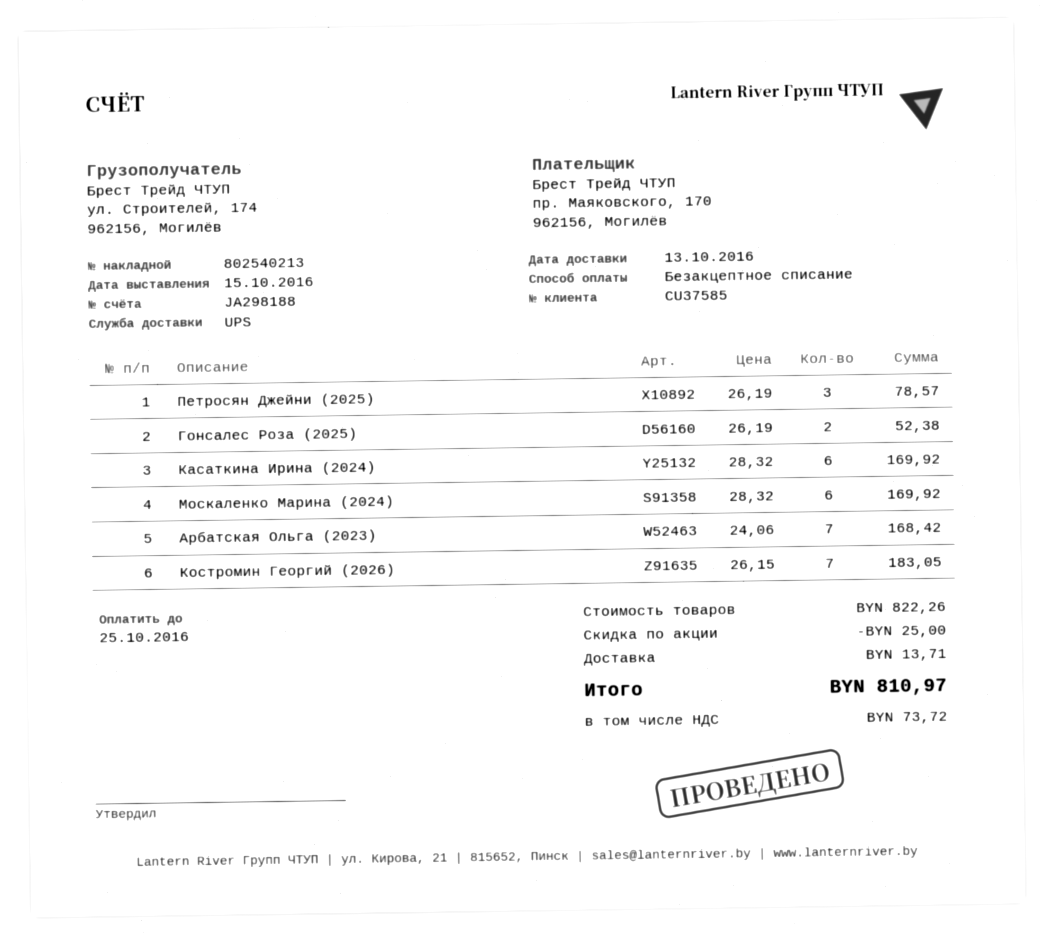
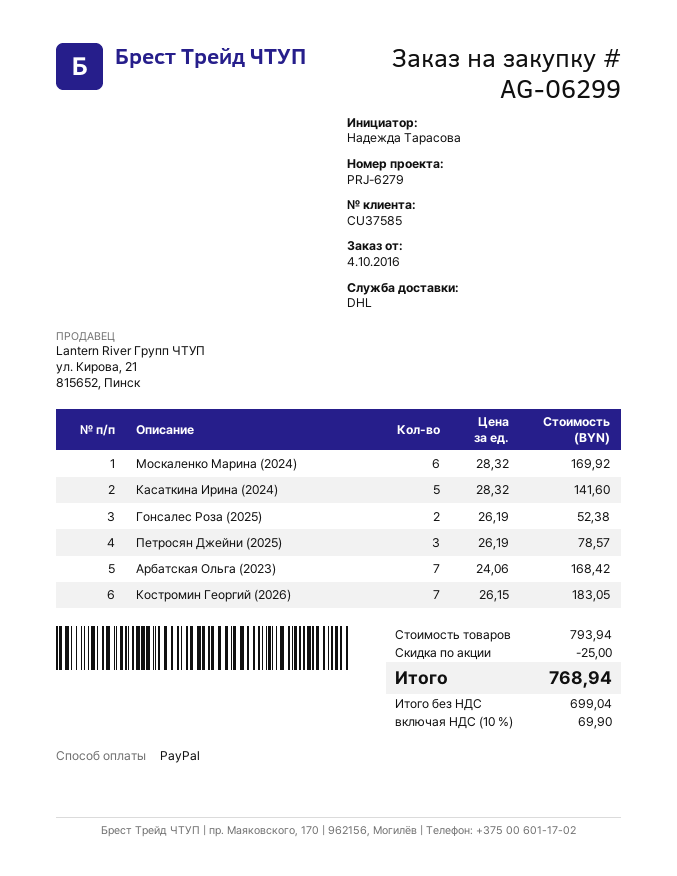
payment method: direct debit -> PayPal
shipping method: UPS -> DHL
Касаткина Ирина (2024): 6 x 28.32 = 169.92 -> 5 x 28.32 = 141.60
subtotal: 822.26 -> 793.94
shipping: 13.71 -> none
tax: 73.72 -> 69.90
total: 810.97 -> 768.94

